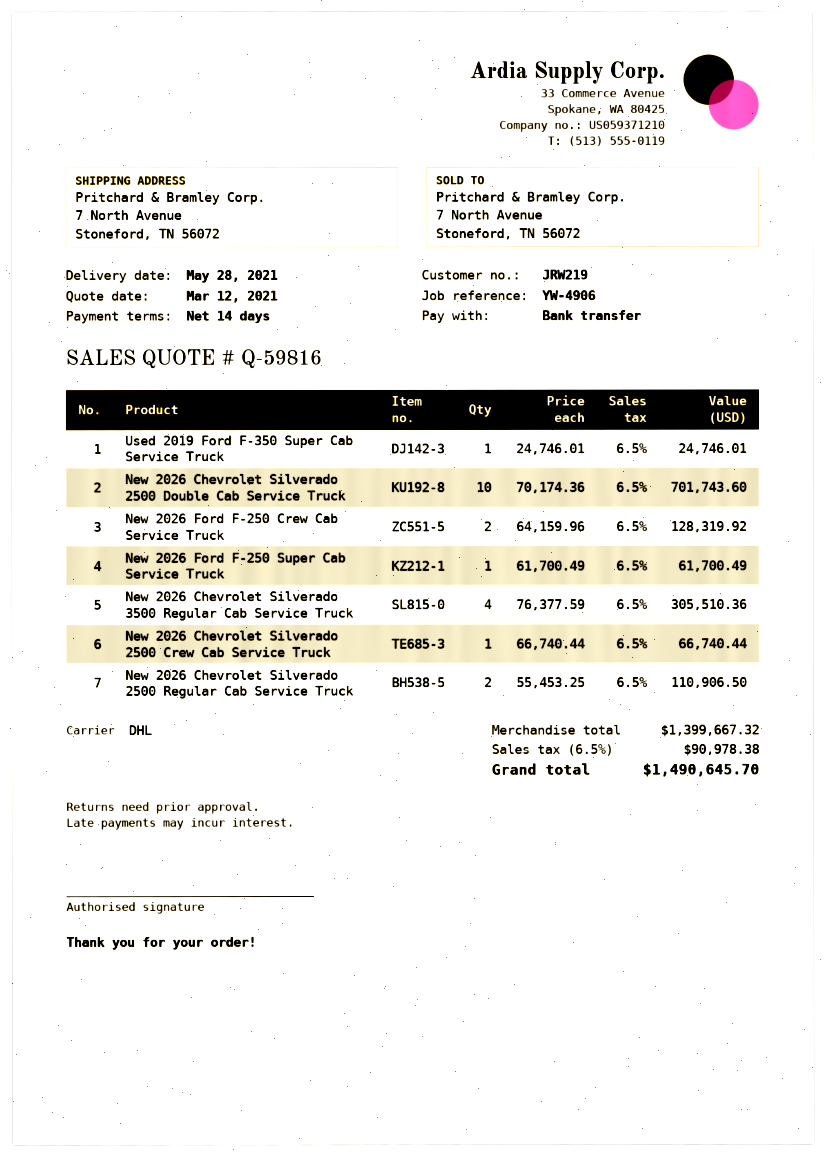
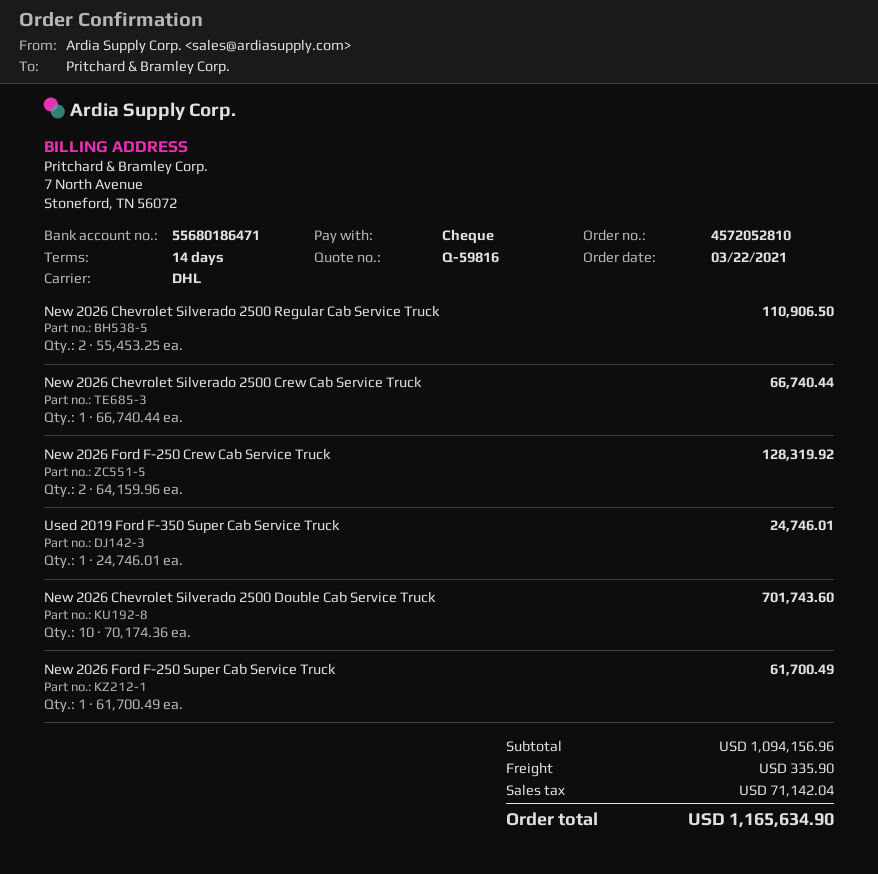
payment method: bank transfer -> cheque
New 2026 Chevrolet Silverado 3500 Regular Cab Service Truck: 4 x 76377.59 = 305510.36 -> none
subtotal: 1399667.32 -> 1094156.96
shipping: none -> 335.90
tax: 90978.38 -> 71142.04
total: 1490645.70 -> 1165634.90

